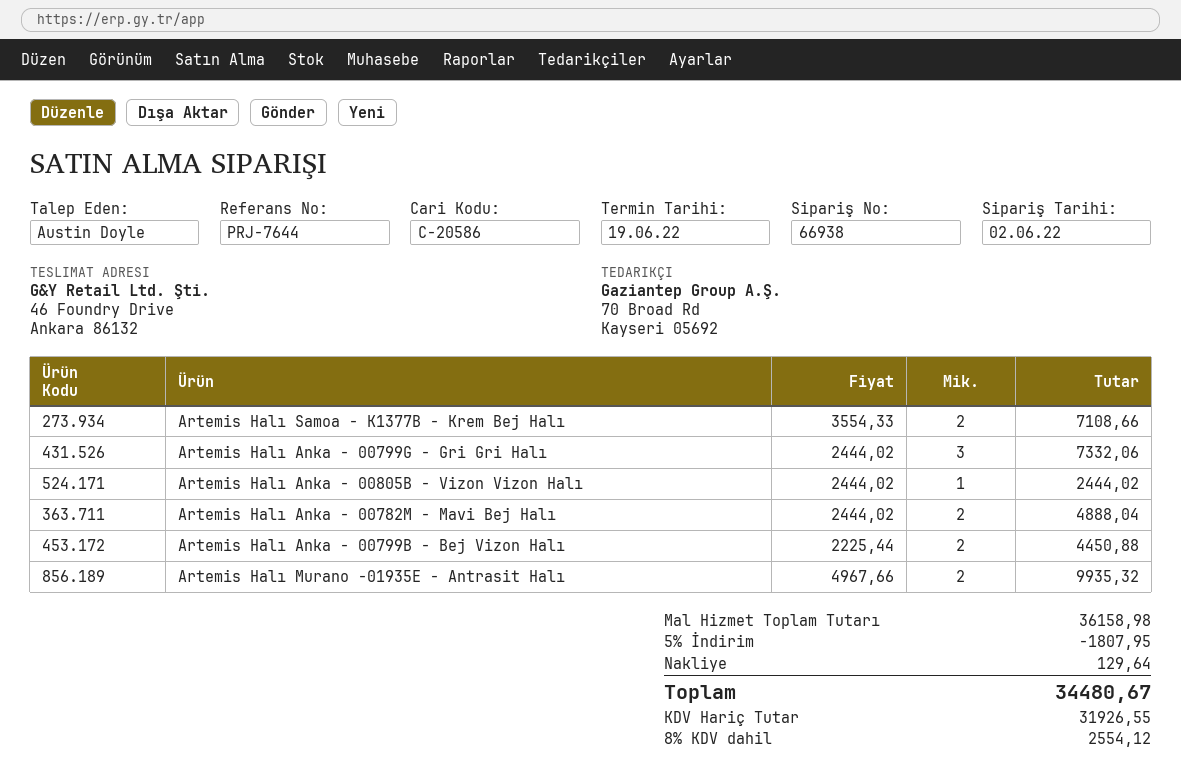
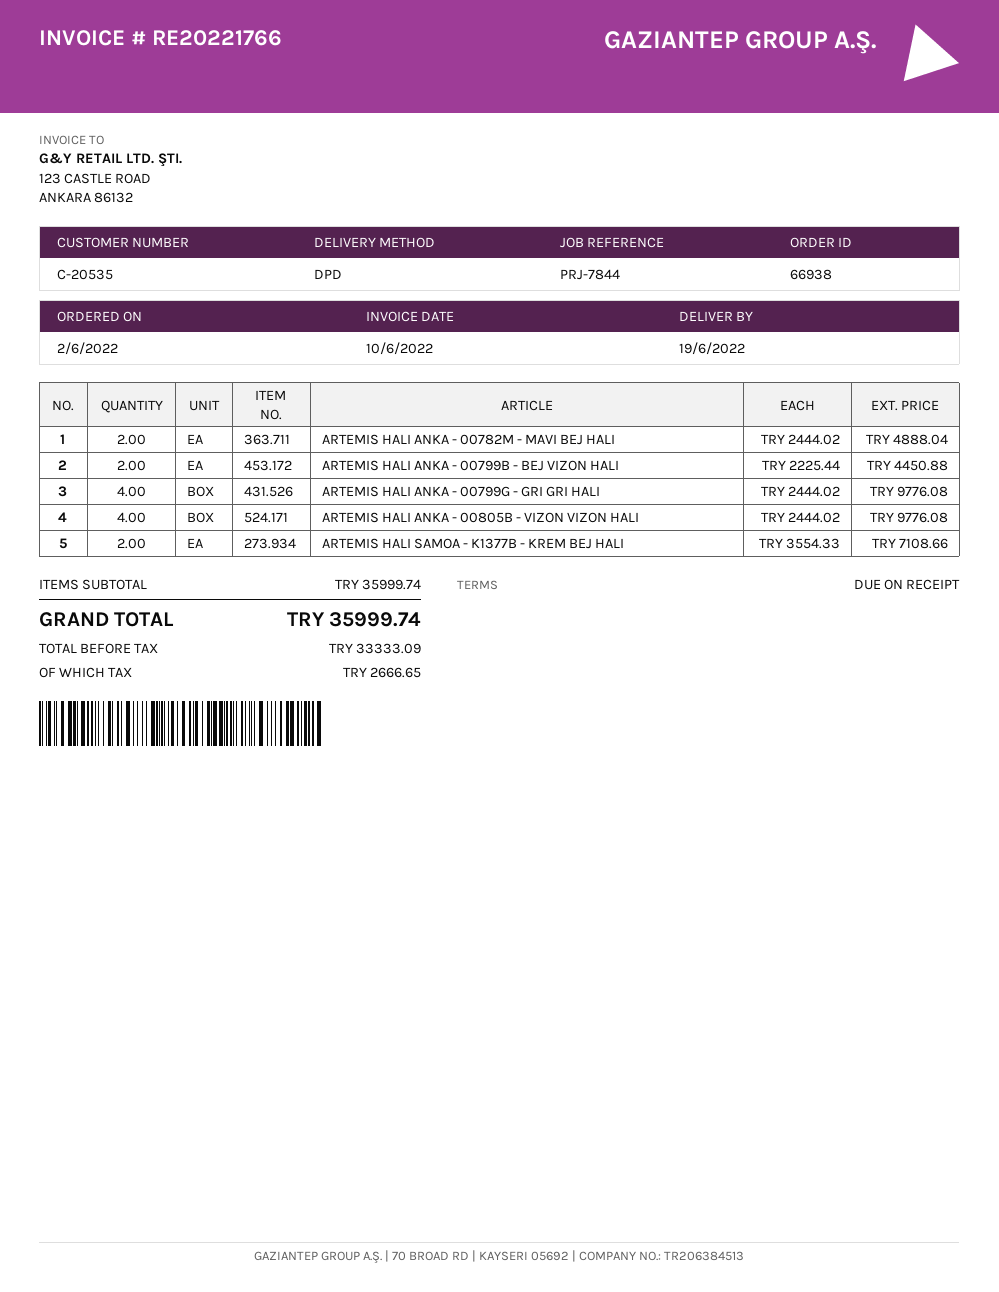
customer number: C-20586 -> C-20535
reference: PRJ-7644 -> PRJ-7844
Artemis Halı Anka - 00799G - Gri Gri Halı: 3 x 2444.02 = 7332.06 -> 4 x 2444.02 = 9776.08
Artemis Halı Anka - 00805B - Vizon Vizon Halı: 1 x 2444.02 = 2444.02 -> 4 x 2444.02 = 9776.08
Artemis Halı Murano -01935E - Antrasit Halı: 2 x 4967.66 = 9935.32 -> none
subtotal: 36158.98 -> 35999.74
discount: 5% = 1807.95 -> none
shipping: 129.64 -> none
net: 31926.55 -> 33333.09
tax: 2554.12 -> 2666.65
total: 34480.67 -> 35999.74

